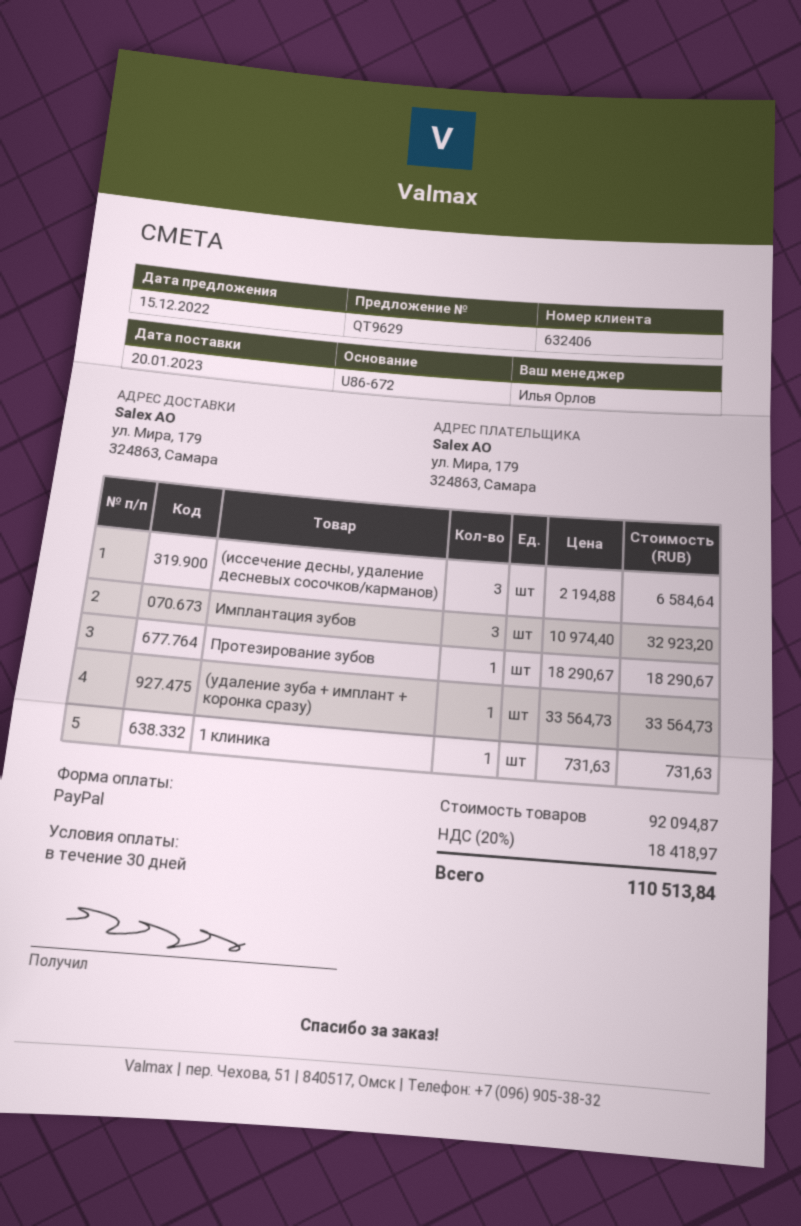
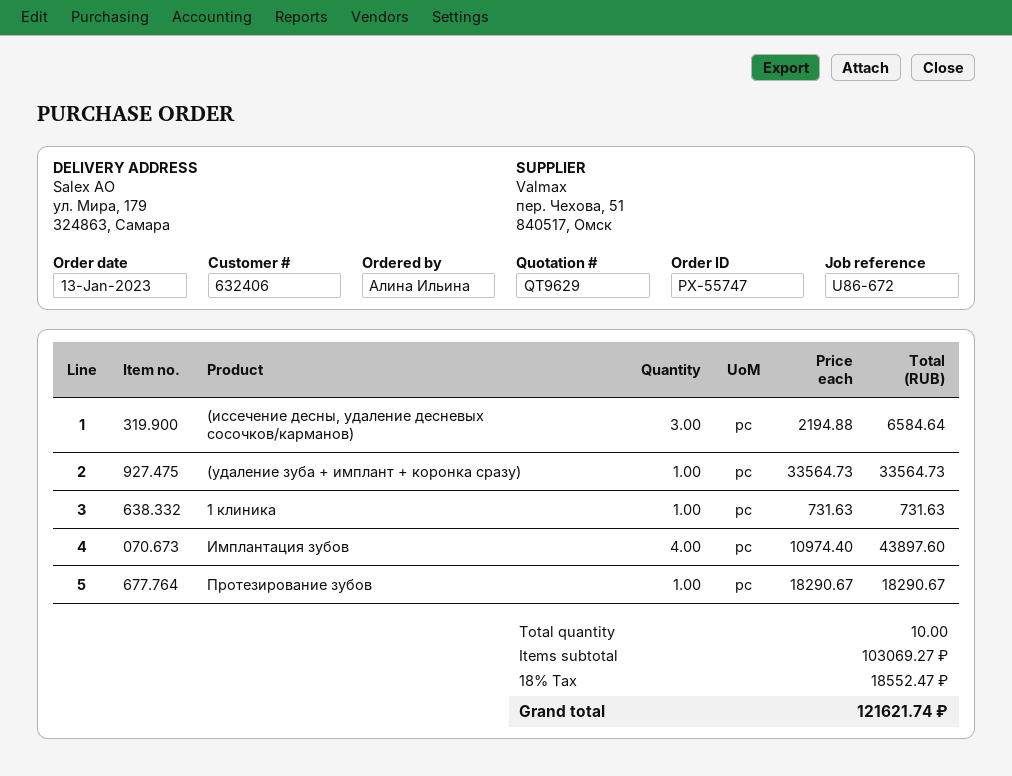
Имплантация зубов: 3 x 10974.40 = 32923.20 -> 4 x 10974.40 = 43897.60
subtotal: 92094.87 -> 103069.27
tax: 20% = 18418.97 -> 18% = 18552.47
total: 110513.84 -> 121621.74

